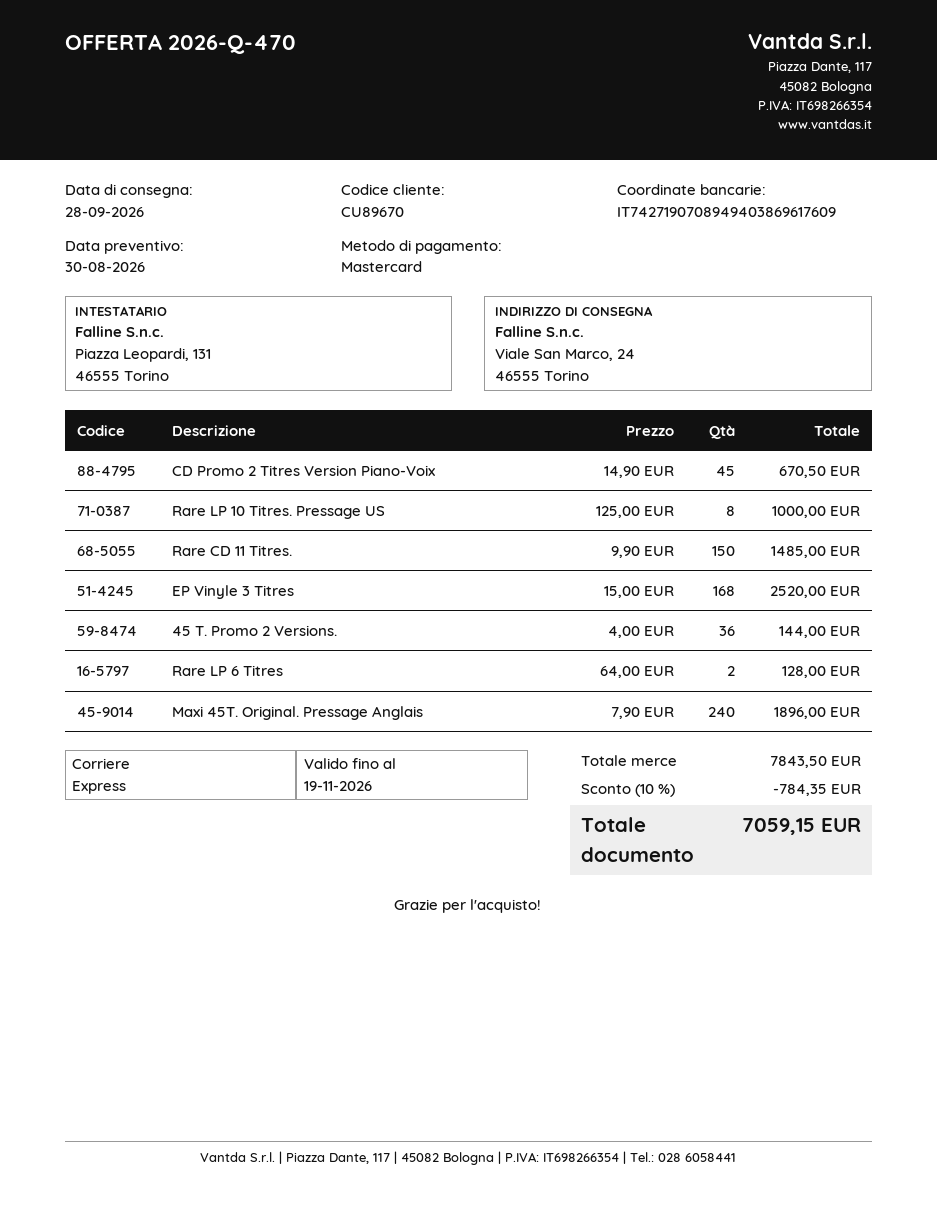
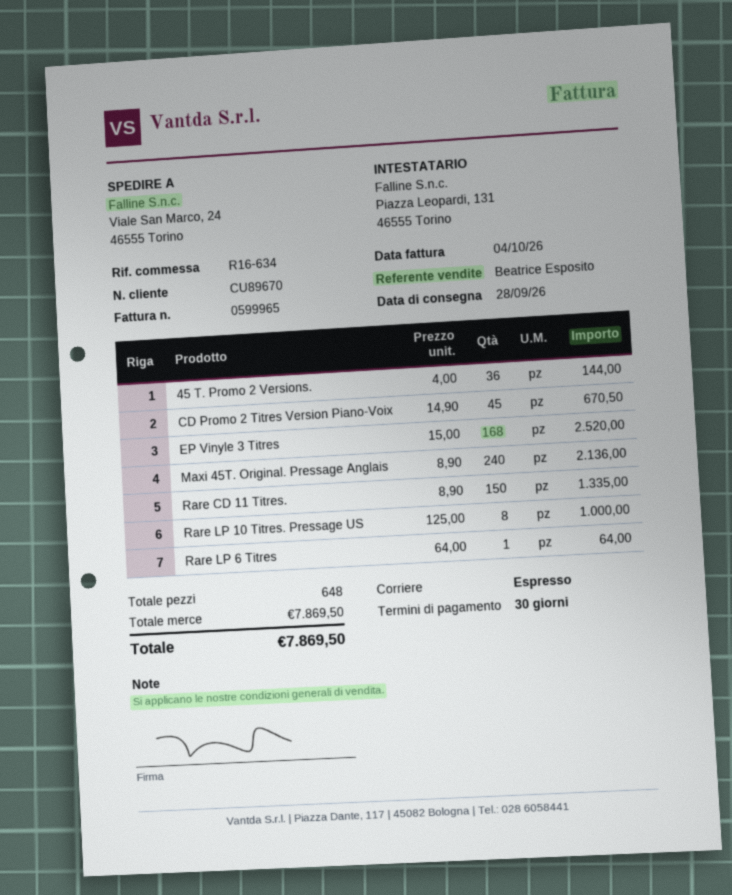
Rare CD 11 Titres.: 150 x 9.90 = 1485.00 -> 150 x 8.90 = 1335.00
Rare LP 6 Titres: 2 x 64.00 = 128.00 -> 1 x 64.00 = 64.00
Maxi 45T. Original. Pressage Anglais: 240 x 7.90 = 1896.00 -> 240 x 8.90 = 2136.00
subtotal: 7843.50 -> 7869.50
discount: 10% = 784.35 -> none
total: 7059.15 -> 7869.50

